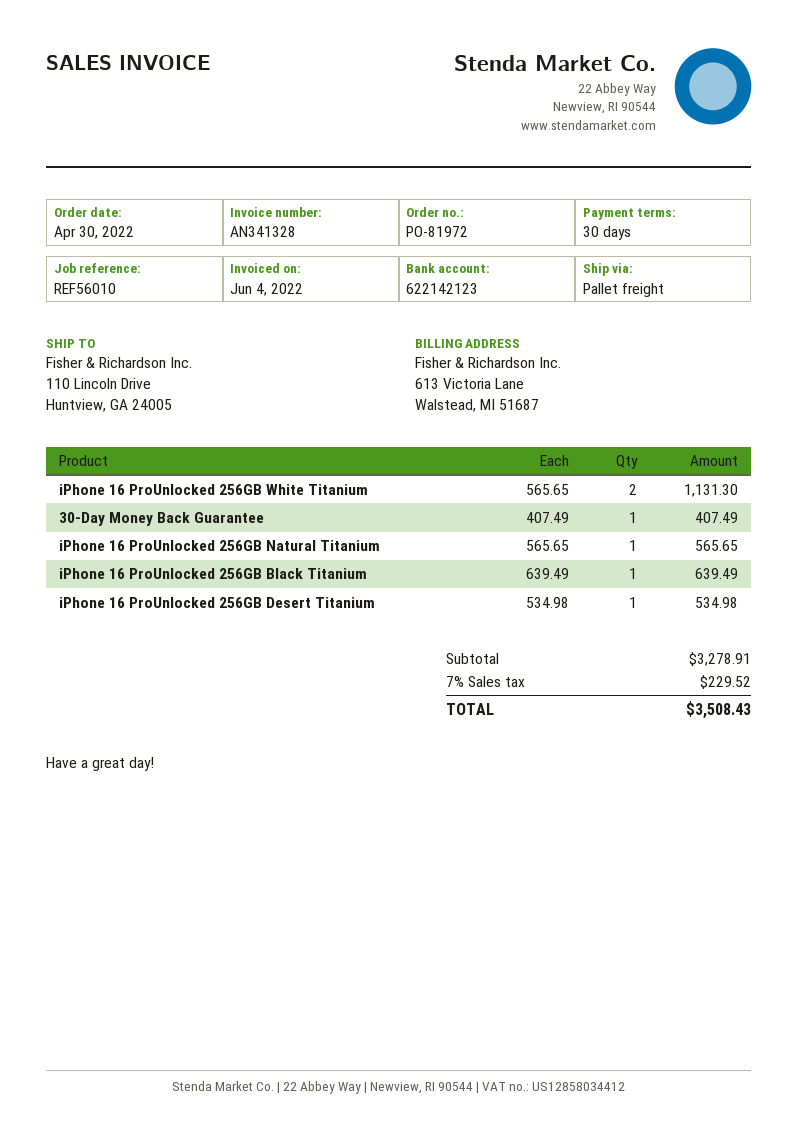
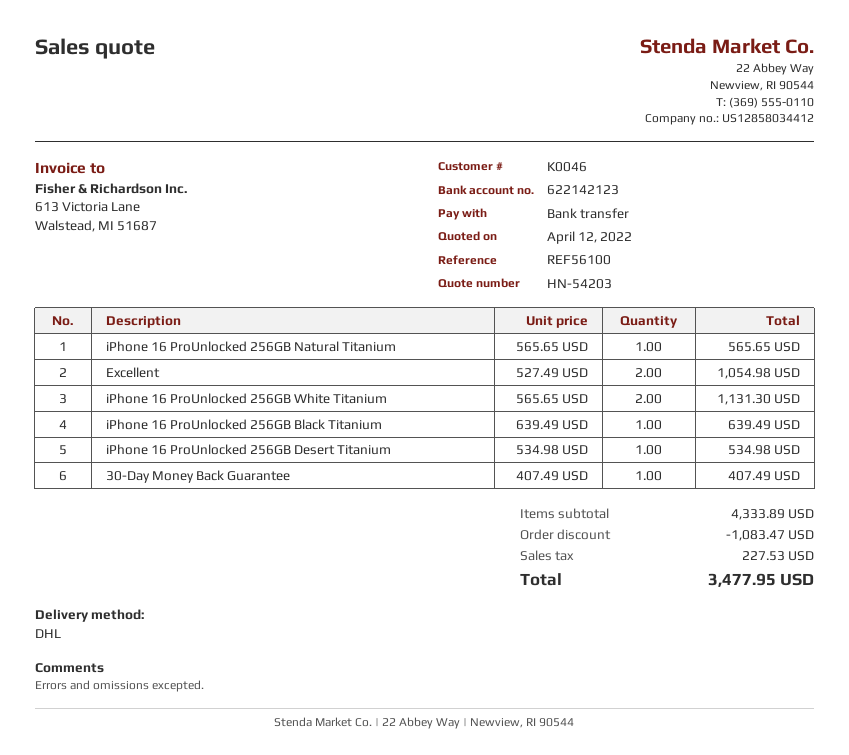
reference: REF56010 -> REF56100
shipping method: pallet freight -> DHL
Excellent: none -> 2 x 527.49 = 1054.98
subtotal: 3278.91 -> 4333.89
discount: none -> 1083.47
tax: 229.52 -> 227.53
total: 3508.43 -> 3477.95

